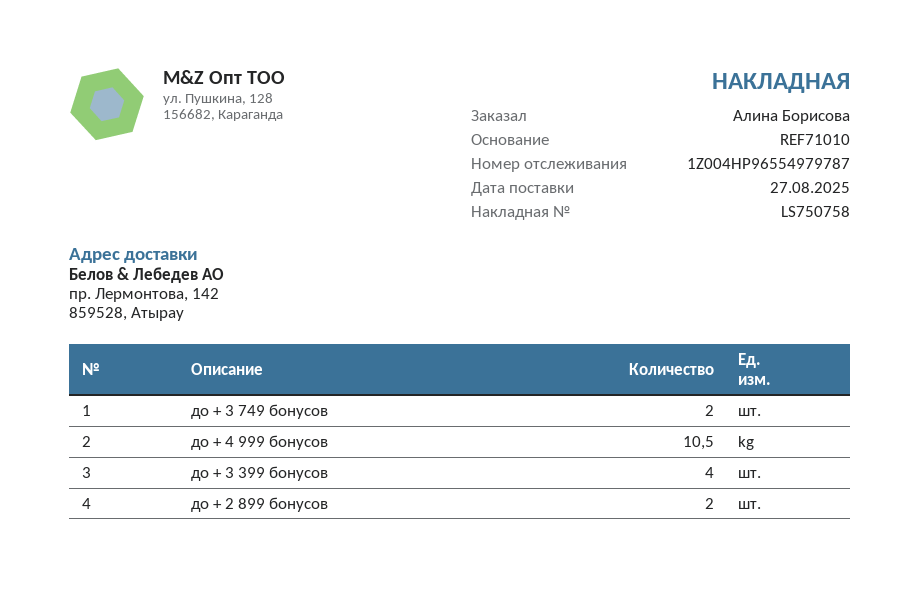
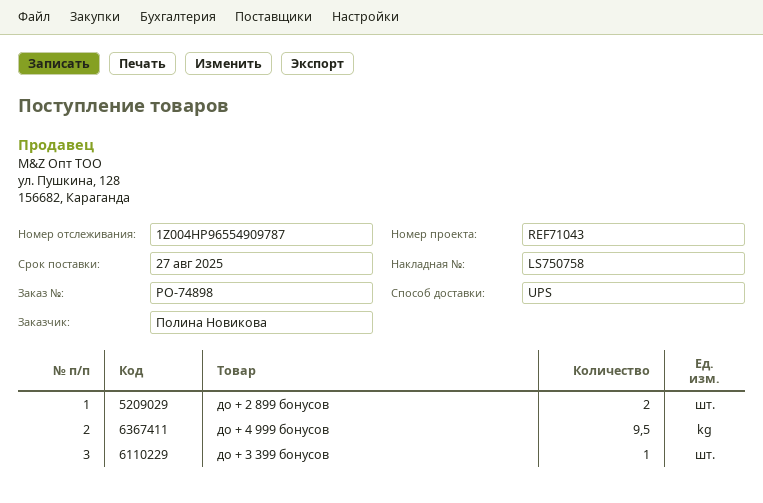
reference: REF71010 -> REF71043
ordered by: Алина Борисова -> Полина Новикова
tracking number: 1Z004HP96554979787 -> 1Z004HP96554909787
до + 3 749 бонусов: 2 -> none
до + 4 999 бонусов: 10.5 -> 9.5
до + 3 399 бонусов: 4 -> 1

